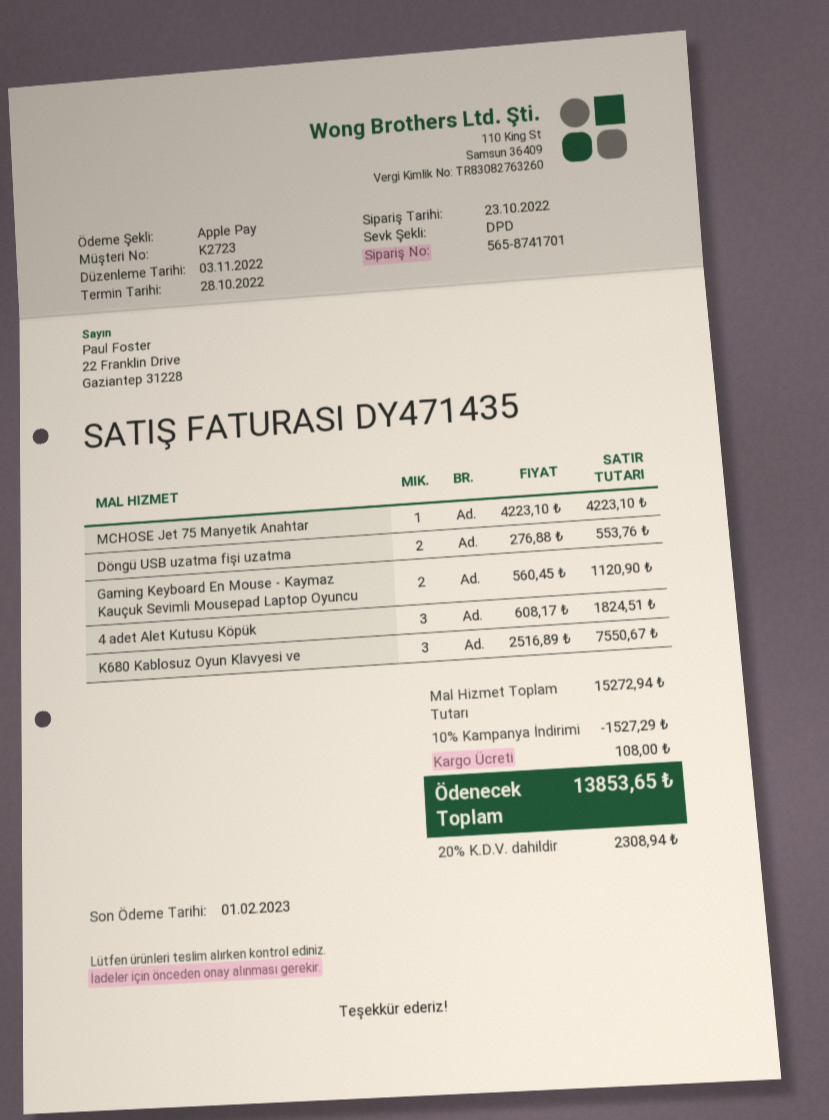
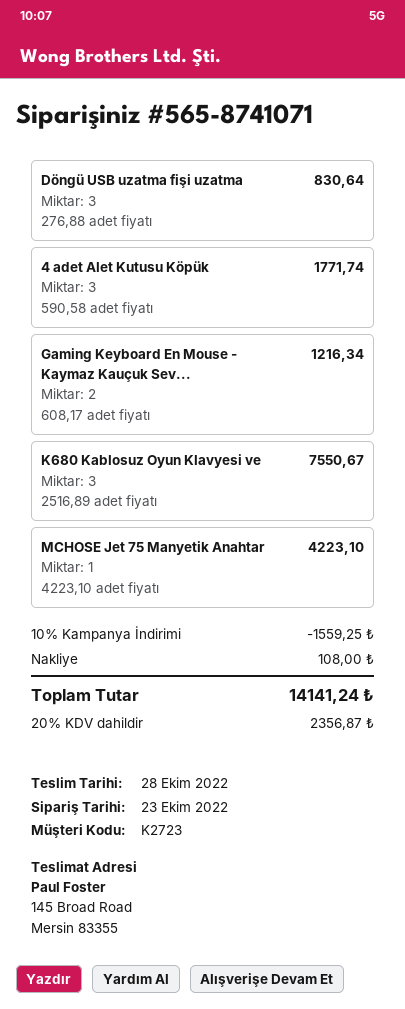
order number: 565-8741701 -> 565-8741071
Döngü USB uzatma fişi uzatma: 2 x 276.88 = 553.76 -> 3 x 276.88 = 830.64
Gaming Keyboard En Mouse - Kaymaz Kauçuk Sevimli Mousepad Laptop Oyuncu: 2 x 560.45 = 1120.90 -> 2 x 608.17 = 1216.34
4 adet Alet Kutusu Köpük: 3 x 608.17 = 1824.51 -> 3 x 590.58 = 1771.74
discount: 10% = 1527.29 -> 10% = 1559.25
tax: 20% = 2308.94 -> 20% = 2356.87
total: 13853.65 -> 14141.24

